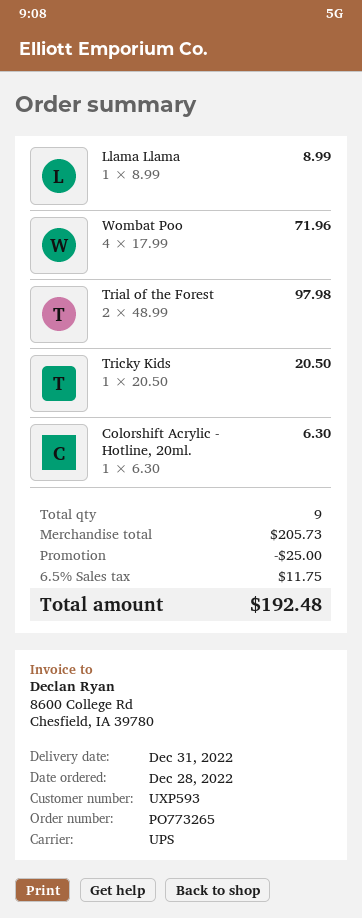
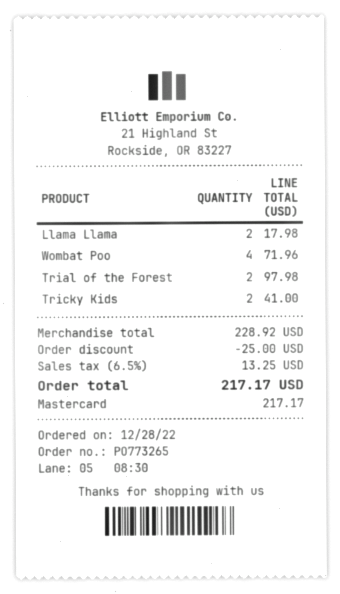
Llama Llama: 1 for 8.99 -> 2 for 17.98
Tricky Kids: 1 for 20.50 -> 2 for 41.00
Colorshift Acrylic - Hotline, 20ml.: 1 for 6.30 -> none
subtotal: 205.73 -> 228.92
tax: 6.5% = 11.75 -> 6.5% = 13.25
total: 192.48 -> 217.17

